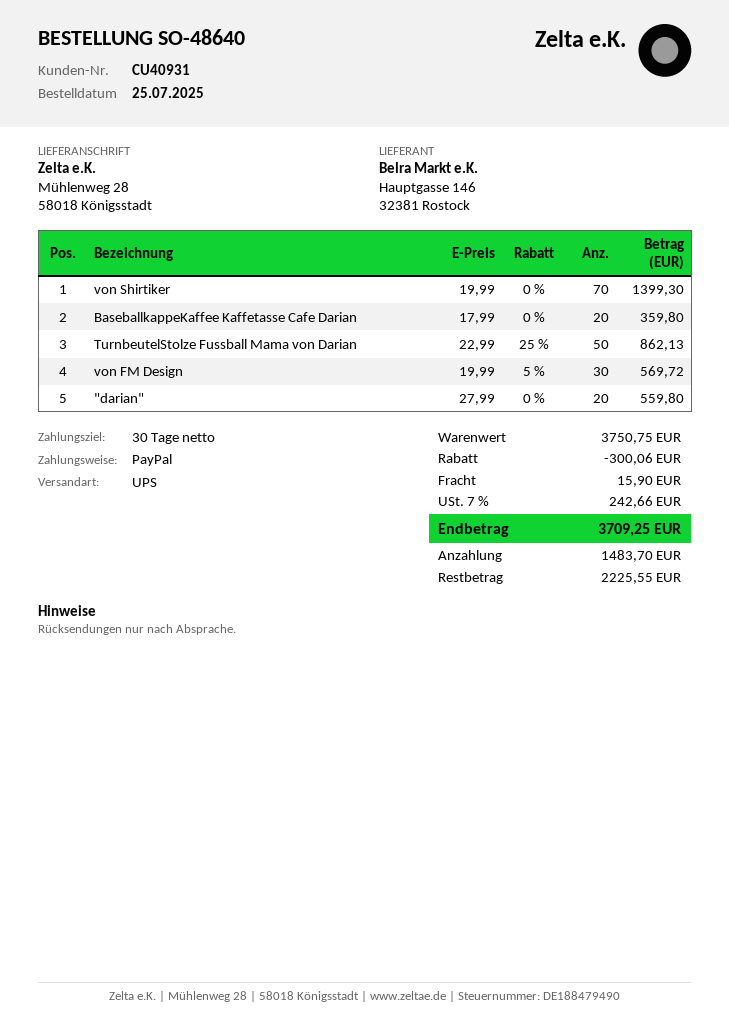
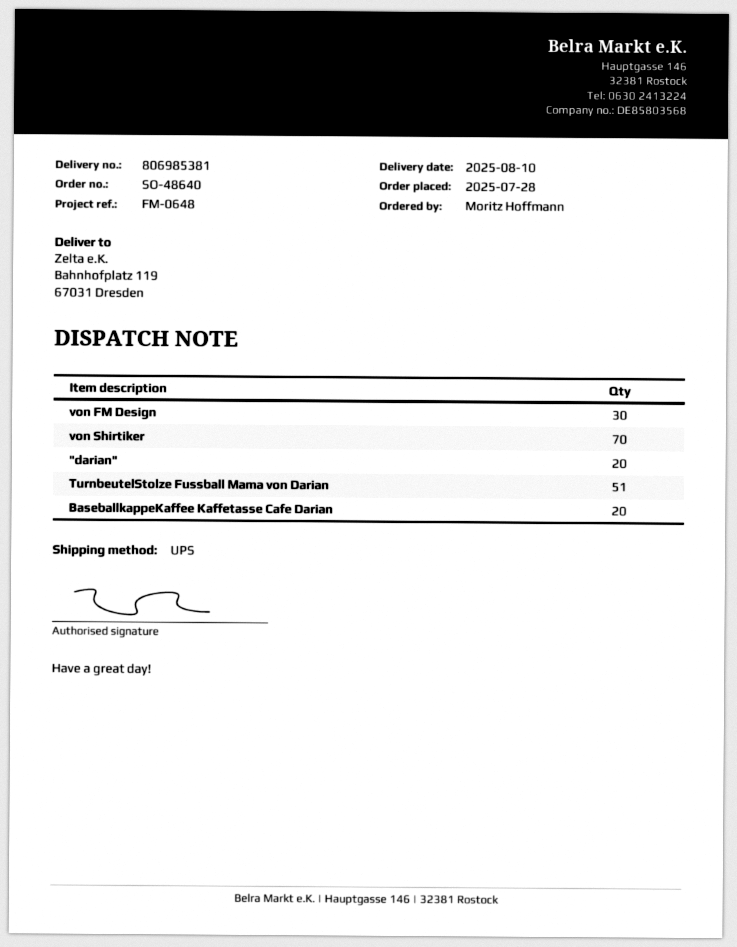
order date: 2025-07-25 -> 2025-07-28
ship to: Mühlenweg 28, 58018 Königsstadt -> Bahnhofplatz 119, 67031 Dresden
TurnbeutelStolze Fussball Mama von Darian: 50 -> 51

